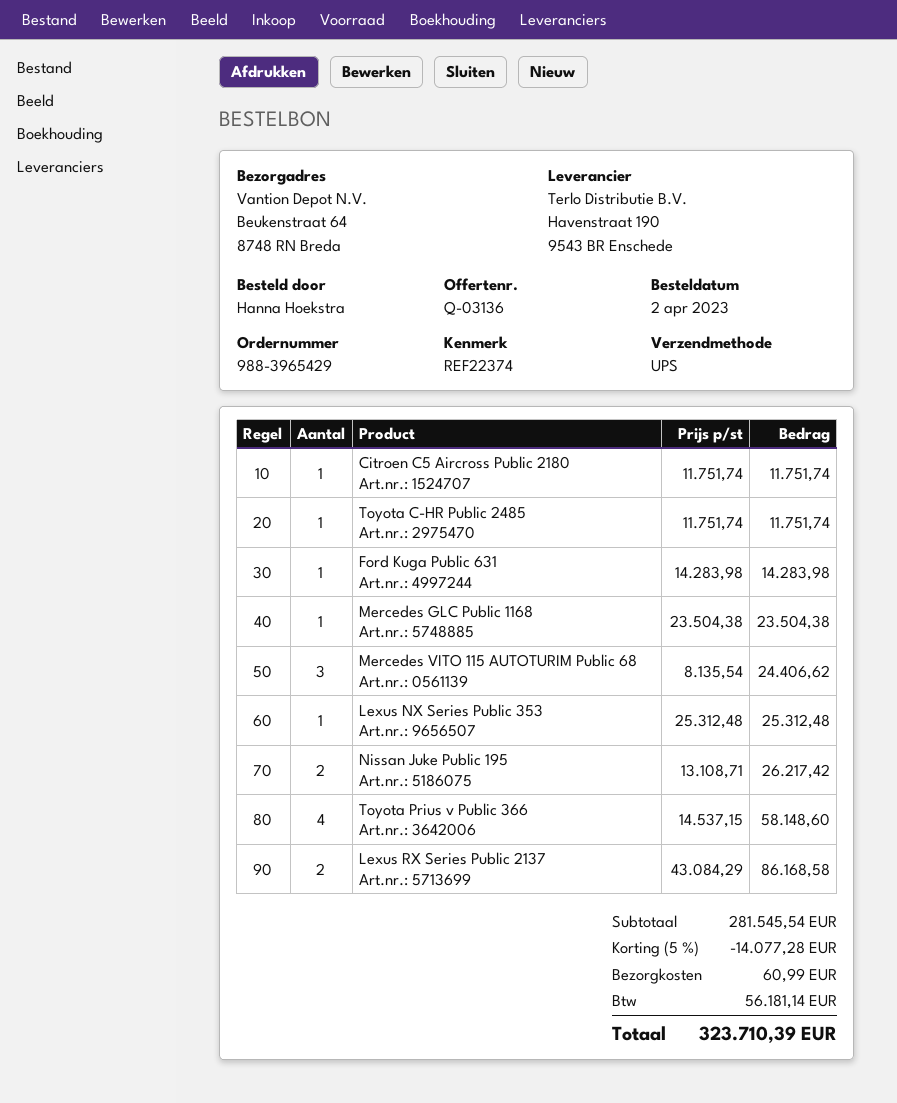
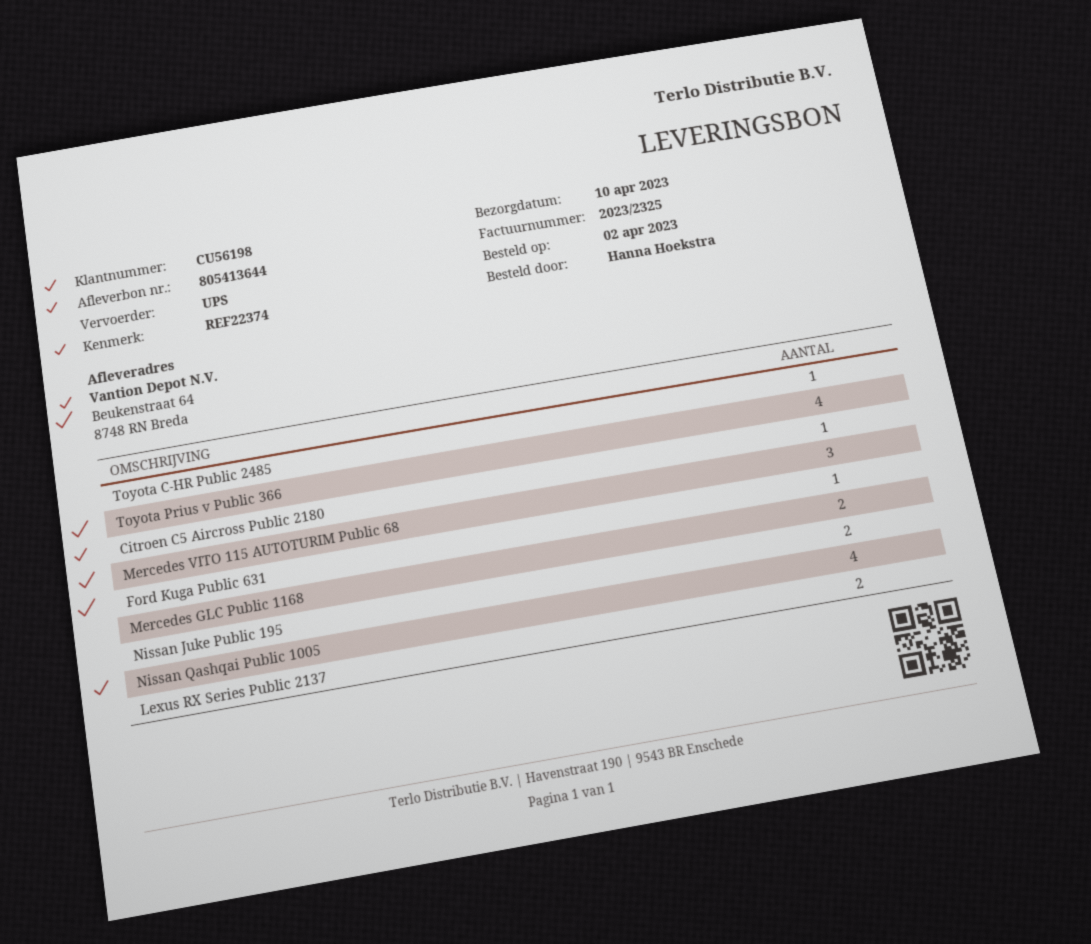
Mercedes GLC Public 1168: 1 -> 2
Lexus NX Series Public 353: 1 -> none
Nissan Qashqai Public 1005: none -> 4

